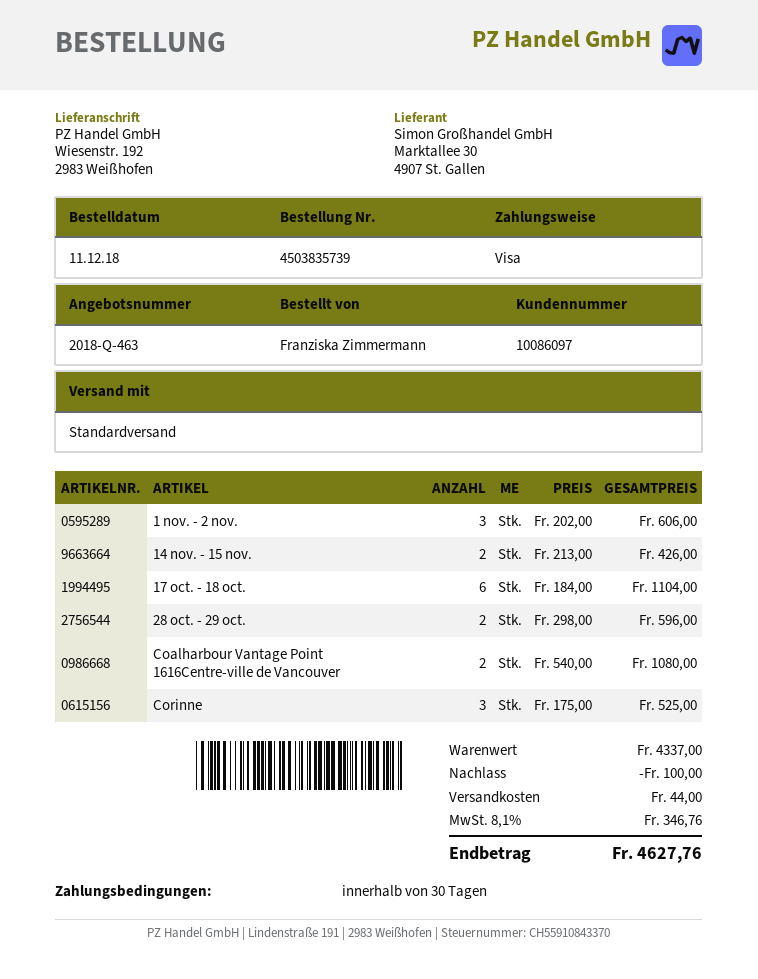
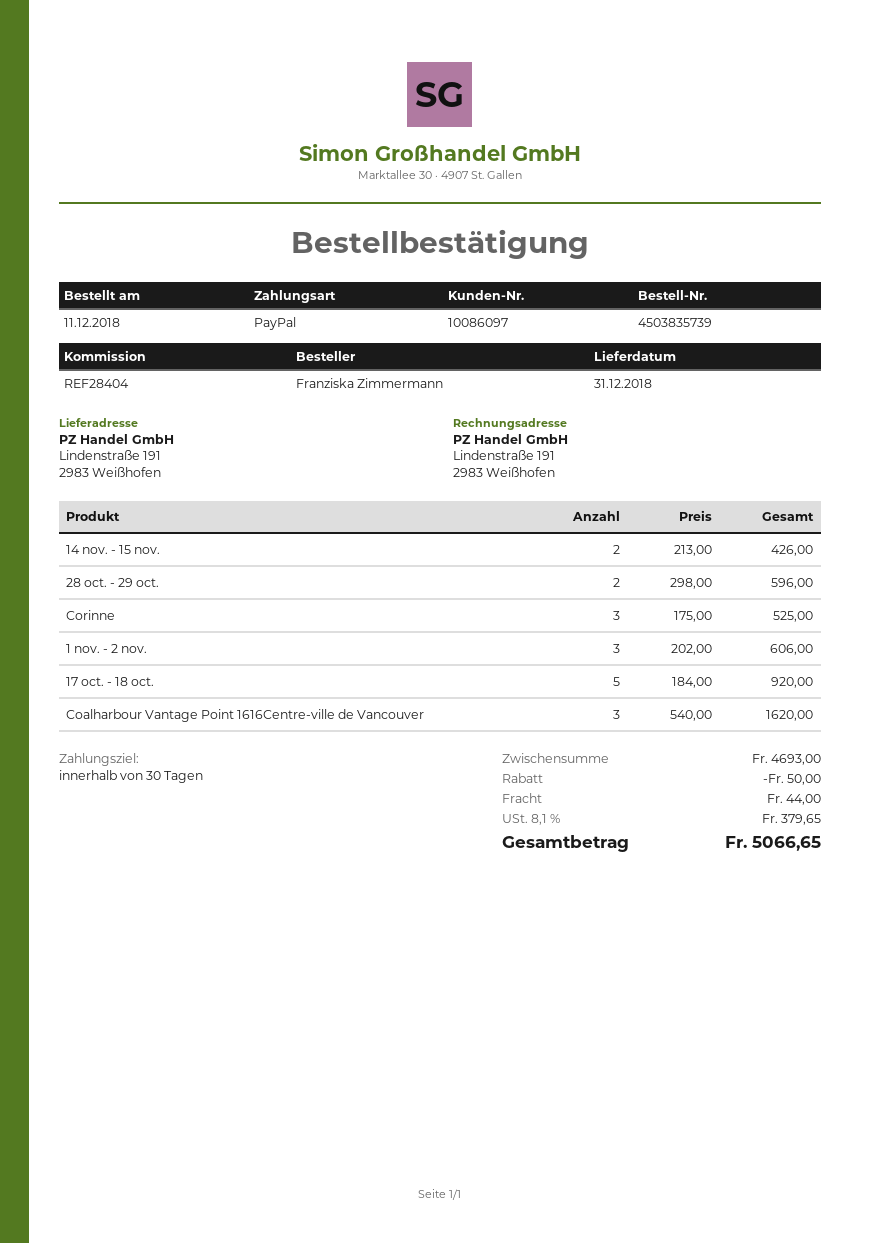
payment method: Visa -> PayPal
ship to: Wiesenstr. 192, 2983 Weißhofen -> Lindenstraße 191, 2983 Weißhofen
17 oct. - 18 oct.: 6 x 184.00 = 1104.00 -> 5 x 184.00 = 920.00
Coalharbour Vantage Point 1616Centre-ville de Vancouver: 2 x 540.00 = 1080.00 -> 3 x 540.00 = 1620.00
subtotal: 4337.00 -> 4693.00
discount: 100.00 -> 50.00
tax: 8.1% = 346.76 -> 8.1% = 379.65
total: 4627.76 -> 5066.65

